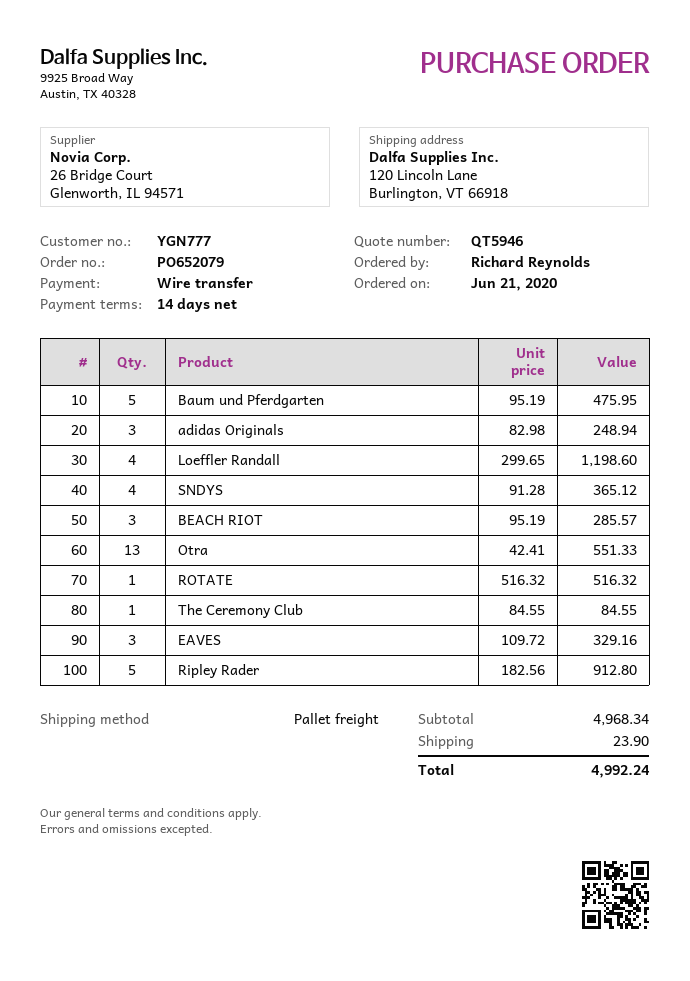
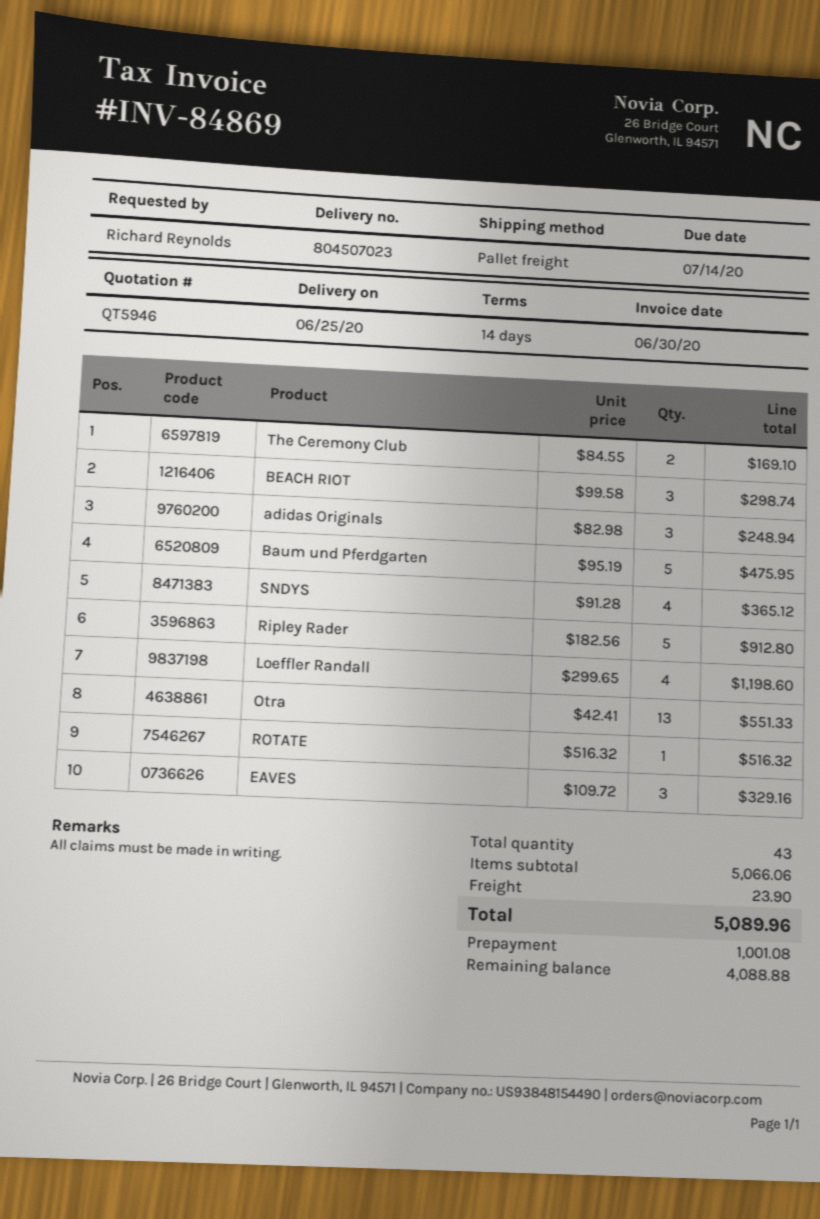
BEACH RIOT: 3 x 95.19 = 285.57 -> 3 x 99.58 = 298.74
The Ceremony Club: 1 x 84.55 = 84.55 -> 2 x 84.55 = 169.10
subtotal: 4968.34 -> 5066.06
total: 4992.24 -> 5089.96

